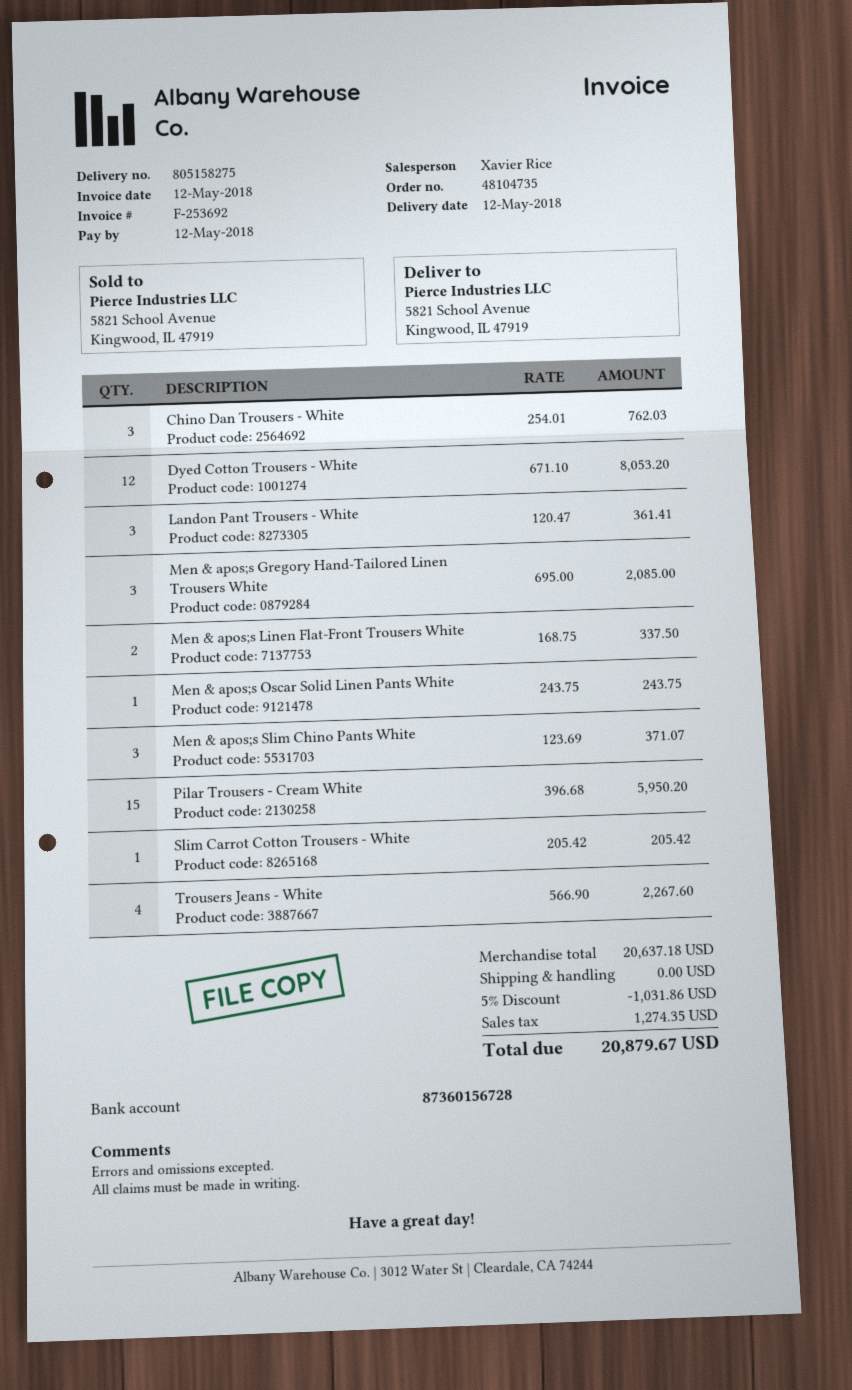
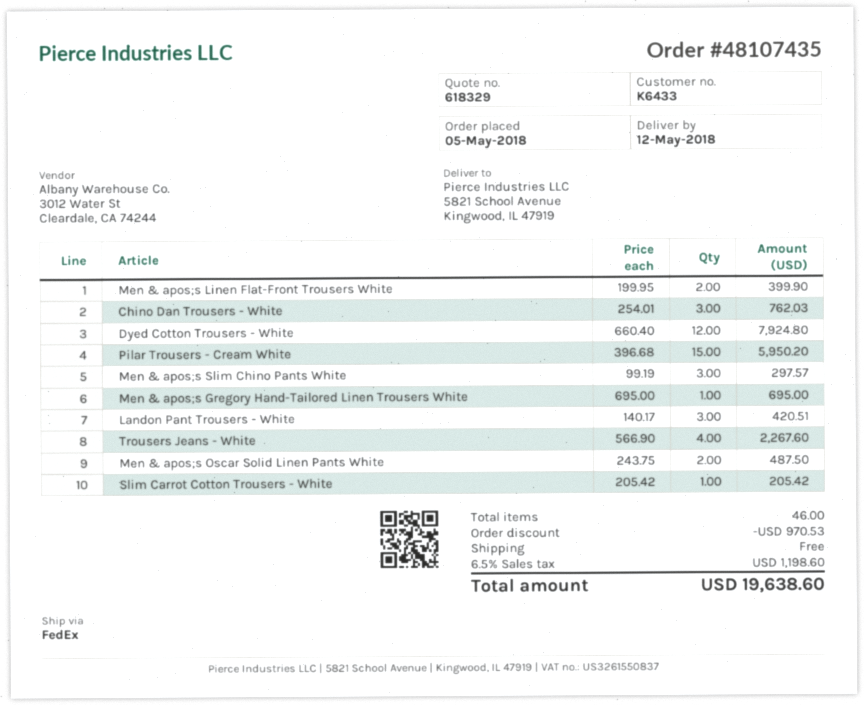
order number: 48104735 -> 48107435
Dyed Cotton Trousers - White: 12 x 671.10 = 8053.20 -> 12 x 660.40 = 7924.80
Landon Pant Trousers - White: 3 x 120.47 = 361.41 -> 3 x 140.17 = 420.51
Men & apos;s Gregory Hand-Tailored Linen Trousers White: 3 x 695.00 = 2085.00 -> 1 x 695.00 = 695.00
Men & apos;s Linen Flat-Front Trousers White: 2 x 168.75 = 337.50 -> 2 x 199.95 = 399.90
Men & apos;s Oscar Solid Linen Pants White: 1 x 243.75 = 243.75 -> 2 x 243.75 = 487.50
Men & apos;s Slim Chino Pants White: 3 x 123.69 = 371.07 -> 3 x 99.19 = 297.57
discount: 1031.86 -> 970.53
tax: 1274.35 -> 1198.60
total: 20879.67 -> 19638.60

